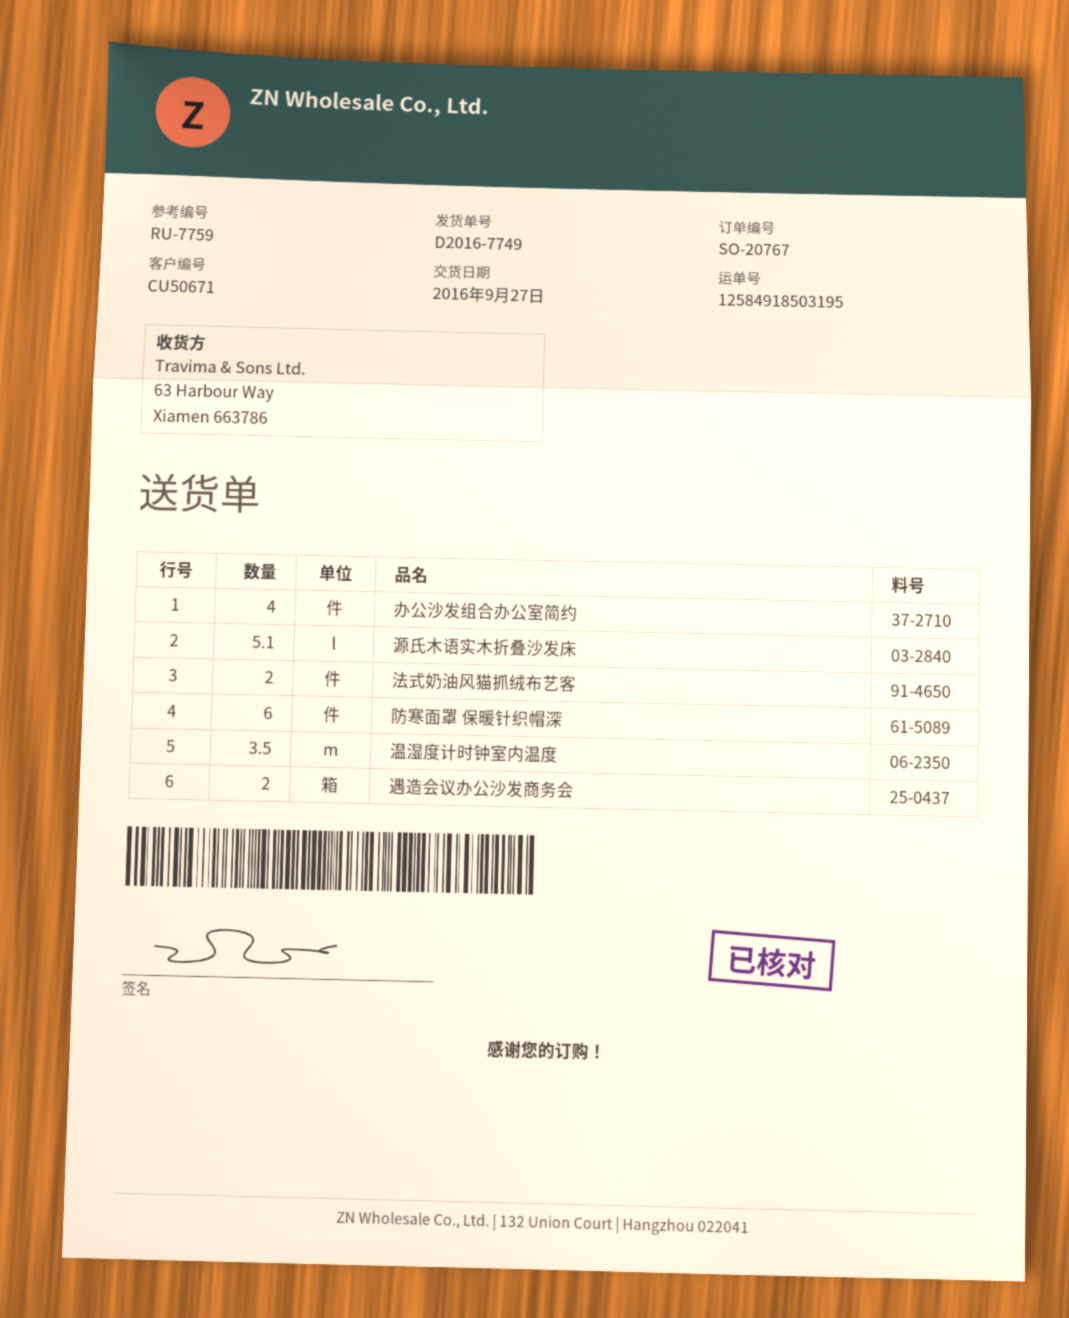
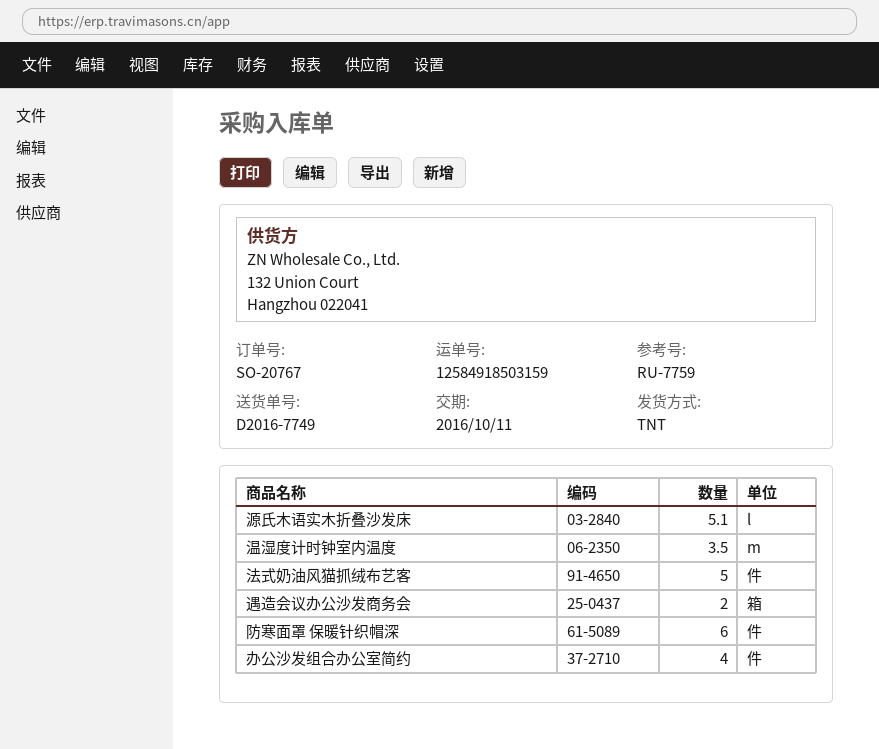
delivery date: 2016-09-27 -> 2016-10-11
tracking number: 12584918503195 -> 12584918503159
法式奶油风猫抓绒布艺客: 2 -> 5

